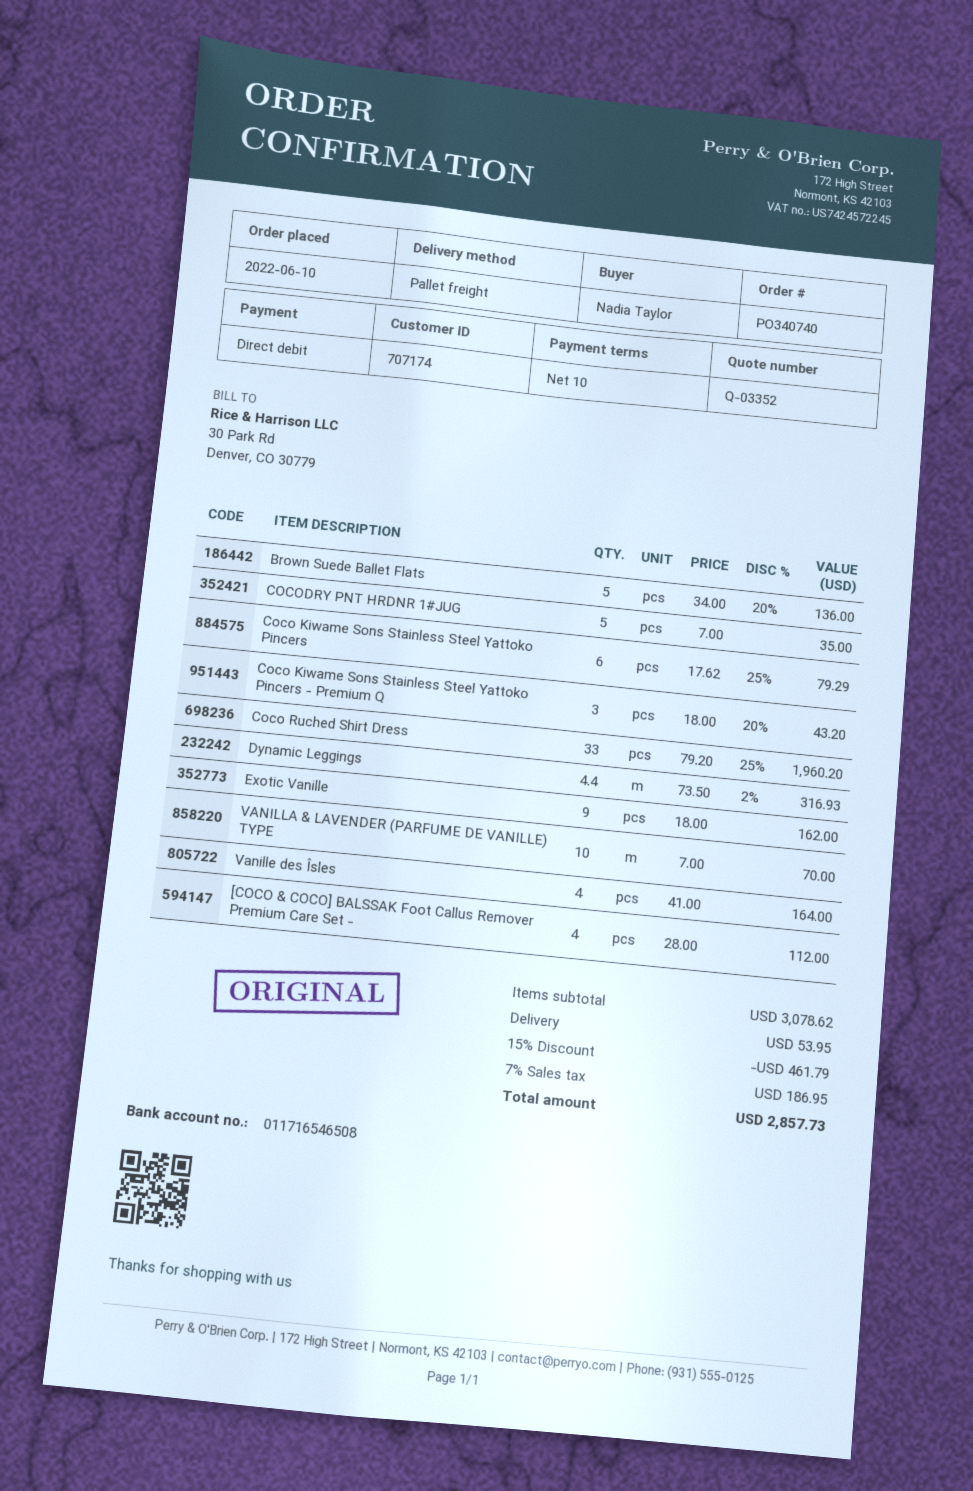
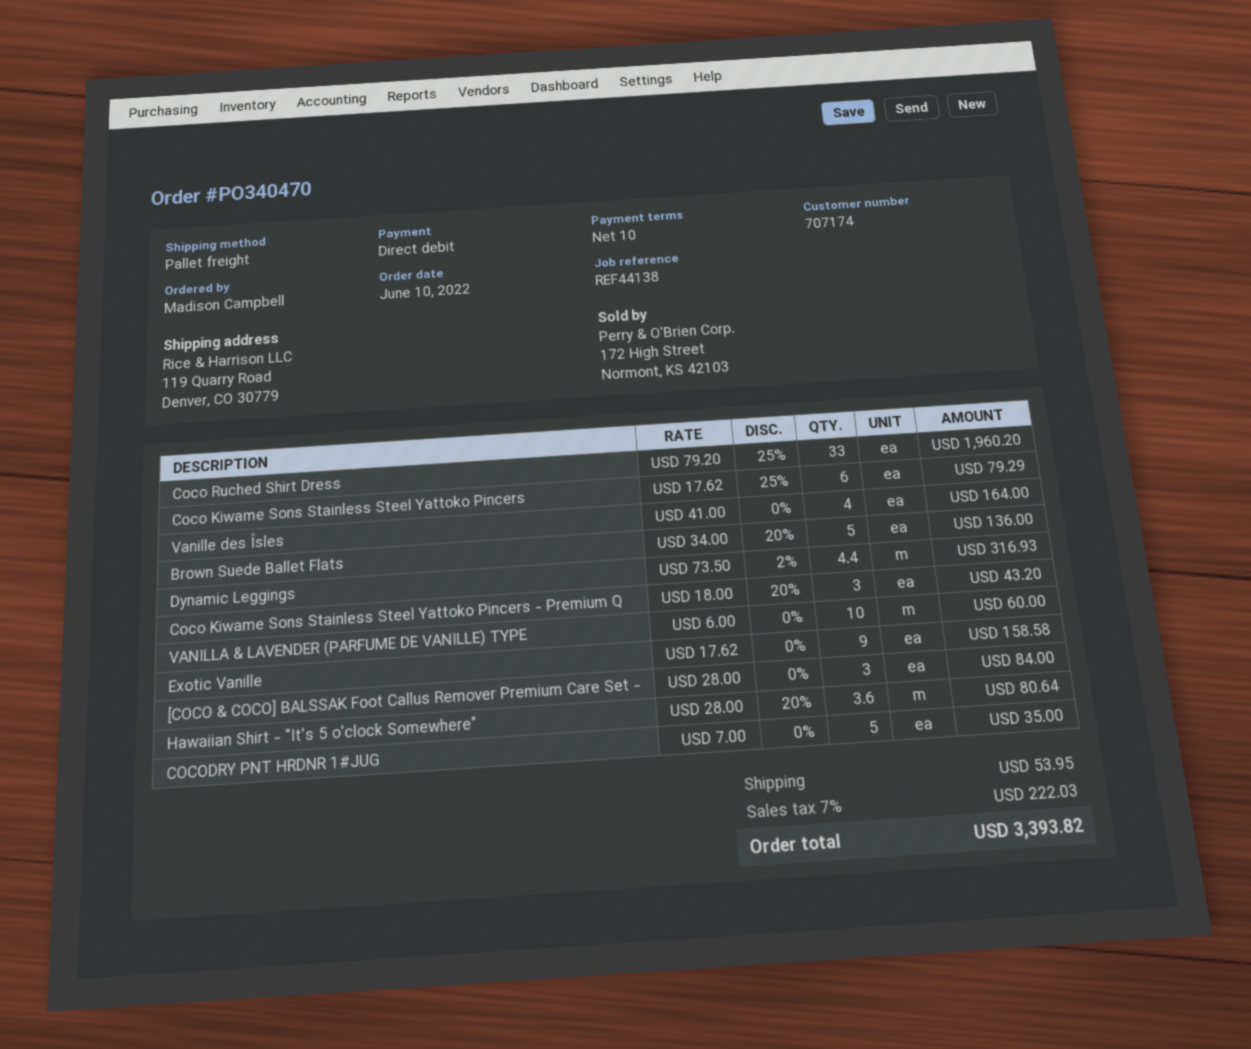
order number: PO340740 -> PO340470
ordered by: Nadia Taylor -> Madison Campbell
Exotic Vanille: 9 x 18.00 = 162.00 -> 9 x 17.62 = 158.58
VANILLA & LAVENDER (PARFUME DE VANILLE) TYPE: 10 x 7.00 = 70.00 -> 10 x 6.00 = 60.00
[COCO & COCO] BALSSAK Foot Callus Remover Premium Care Set -: 4 x 28.00 = 112.00 -> 3 x 28.00 = 84.00
Hawaiian Shirt - "It's 5 o'clock Somewhere": none -> 3.6 x 28.00 - 20% = 80.64
discount: 15% = 461.79 -> none
tax: 7% = 186.95 -> 7% = 222.03
total: 2857.73 -> 3393.82

